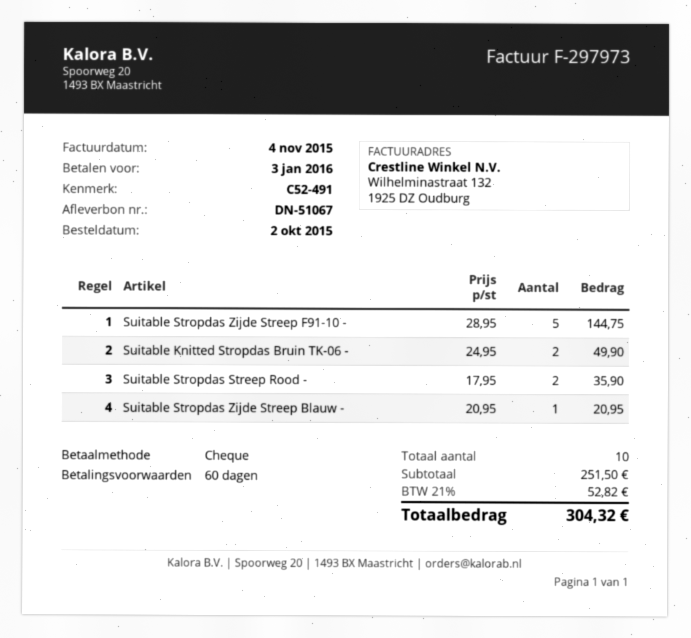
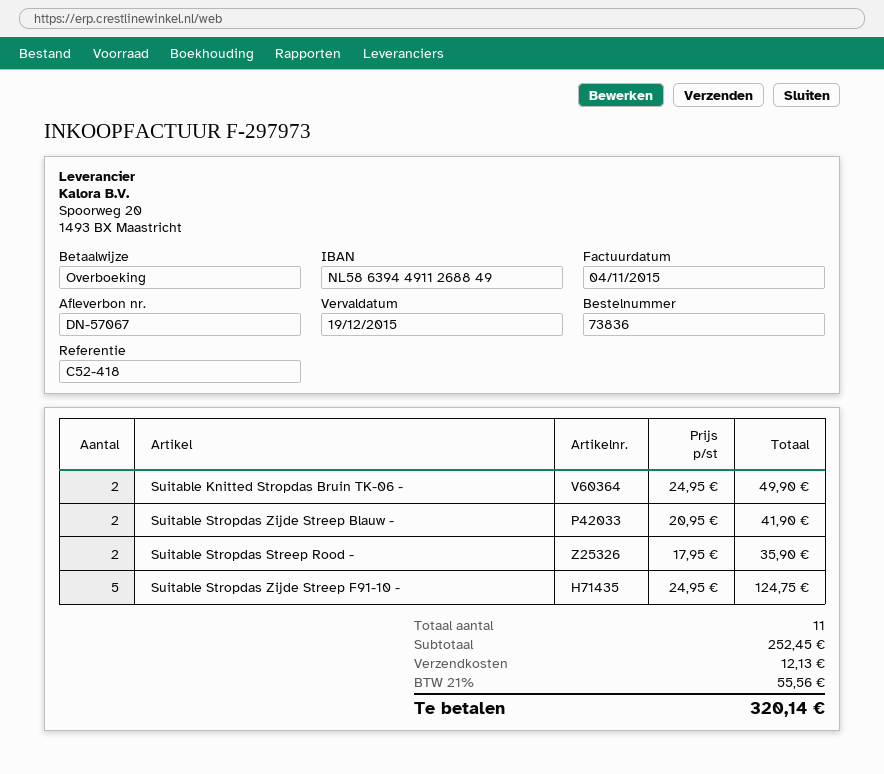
delivery note number: DN-51067 -> DN-57067
due date: 2016-01-03 -> 2015-12-19
reference: C52-491 -> C52-418
payment method: cheque -> bank transfer
Suitable Stropdas Zijde Streep F91-10 -: 5 x 28.95 = 144.75 -> 5 x 24.95 = 124.75
Suitable Stropdas Zijde Streep Blauw -: 1 x 20.95 = 20.95 -> 2 x 20.95 = 41.90
total quantity: 10 -> 11
subtotal: 251.50 -> 252.45
shipping: none -> 12.13
tax: 21% = 52.82 -> 21% = 55.56
total: 304.32 -> 320.14

